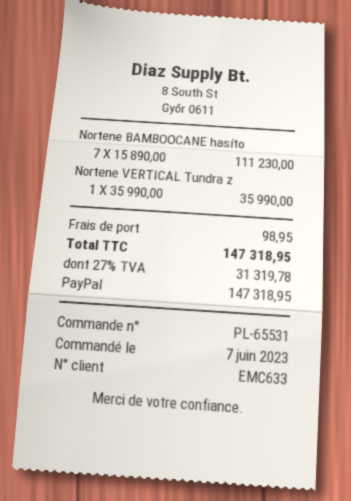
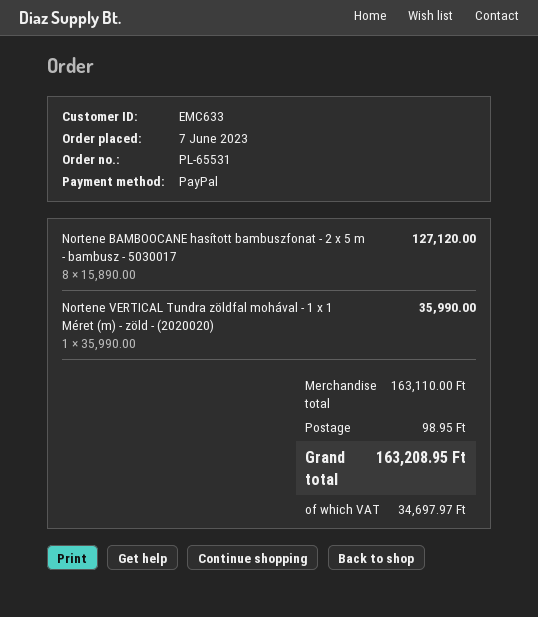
Nortene BAMBOOCANE hasíto: 7 x 15890.00 = 111230.00 -> 8 x 15890.00 = 127120.00
tax: 31319.78 -> 34697.97
total: 147318.95 -> 163208.95

